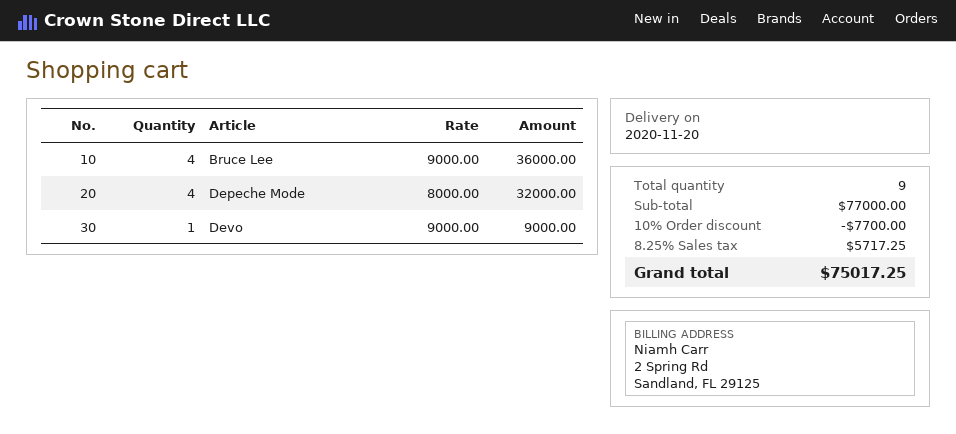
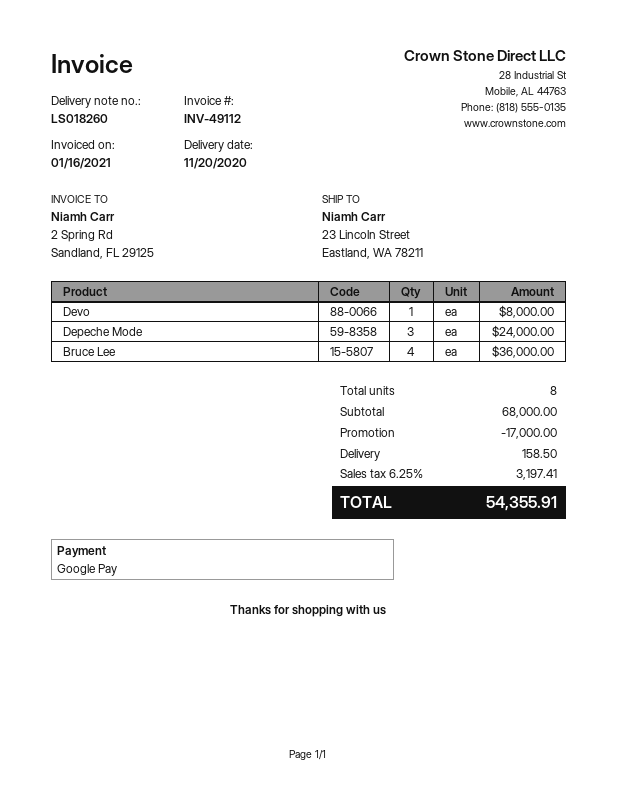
Depeche Mode: 4 for 32000.00 -> 3 for 24000.00
Devo: 1 for 9000.00 -> 1 for 8000.00
total quantity: 9 -> 8
subtotal: 77000.00 -> 68000.00
discount: 7700.00 -> 17000.00
shipping: none -> 158.50
tax: 8.25% = 5717.25 -> 6.25% = 3197.41
total: 75017.25 -> 54355.91

